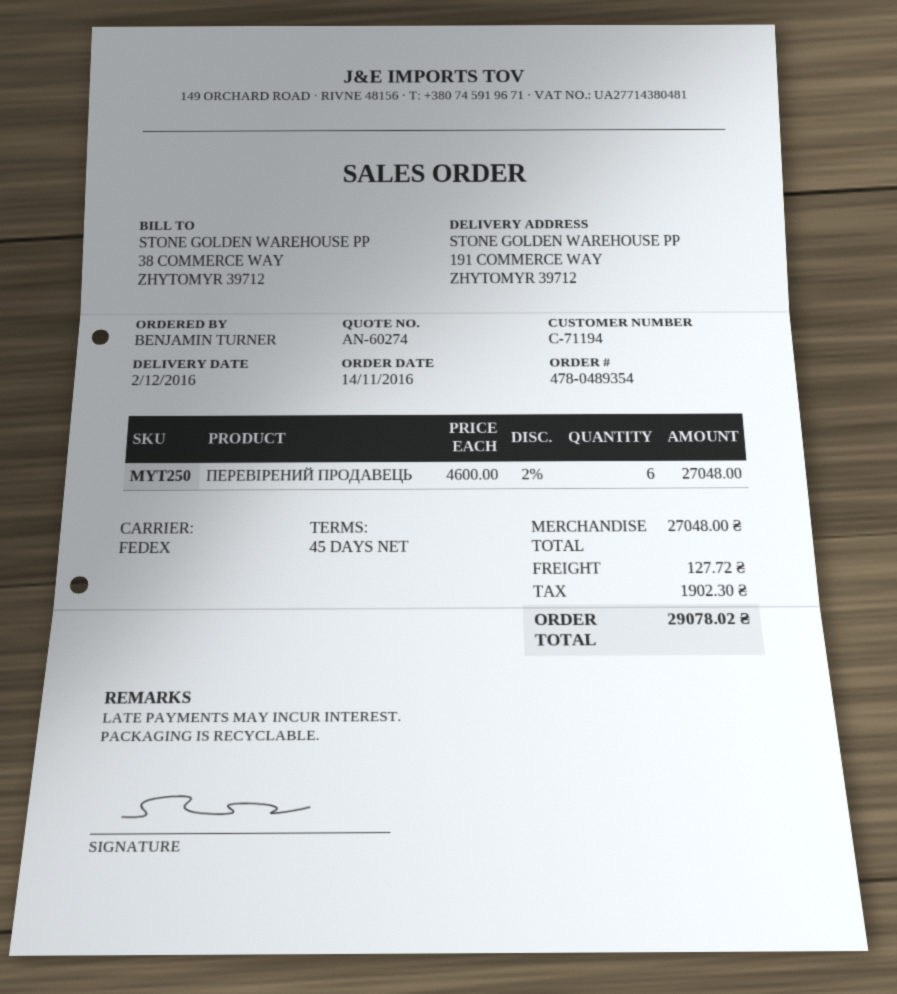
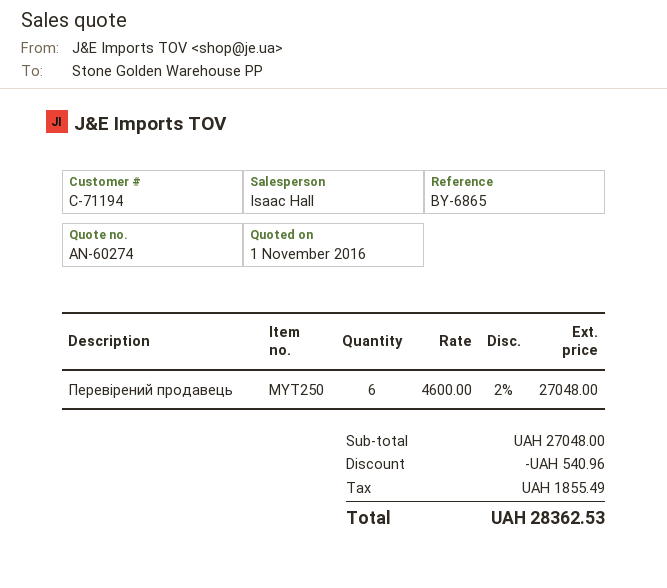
discount: none -> 540.96
shipping: 127.72 -> none
tax: 1902.30 -> 1855.49
total: 29078.02 -> 28362.53

